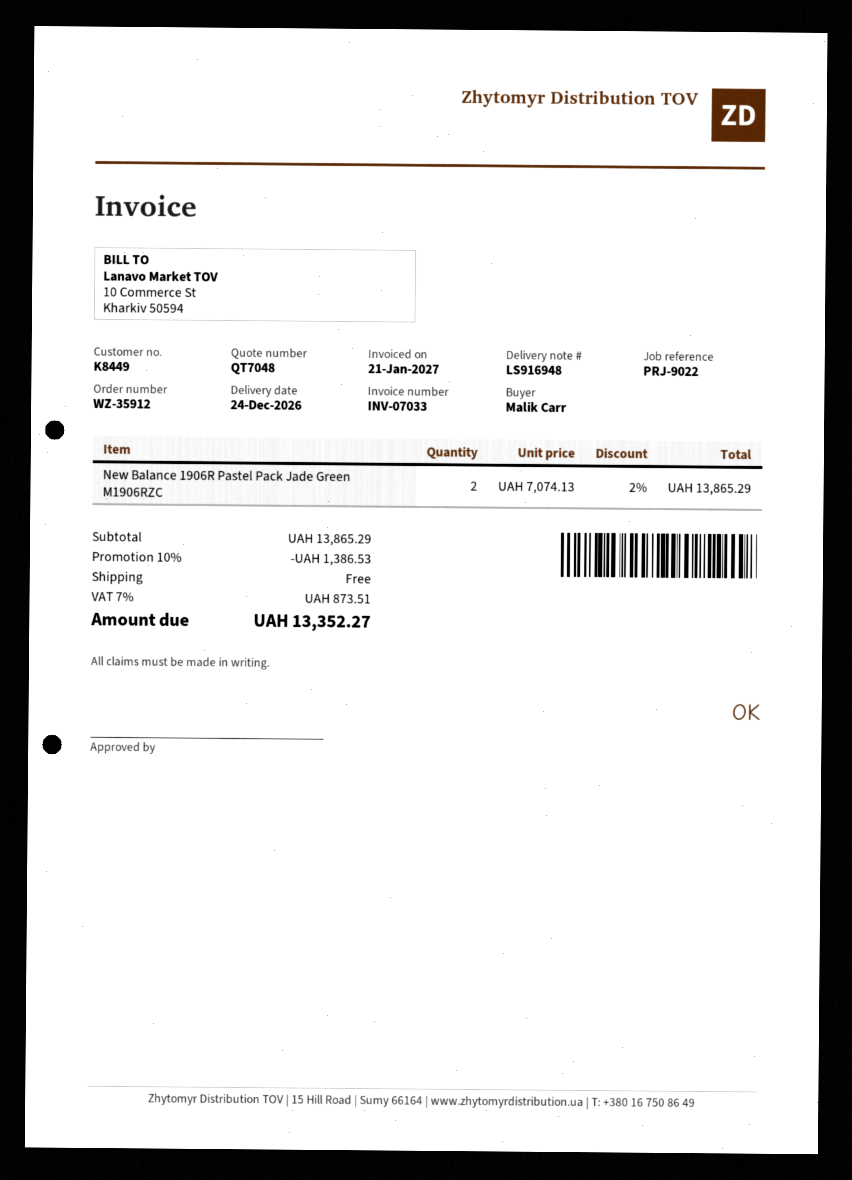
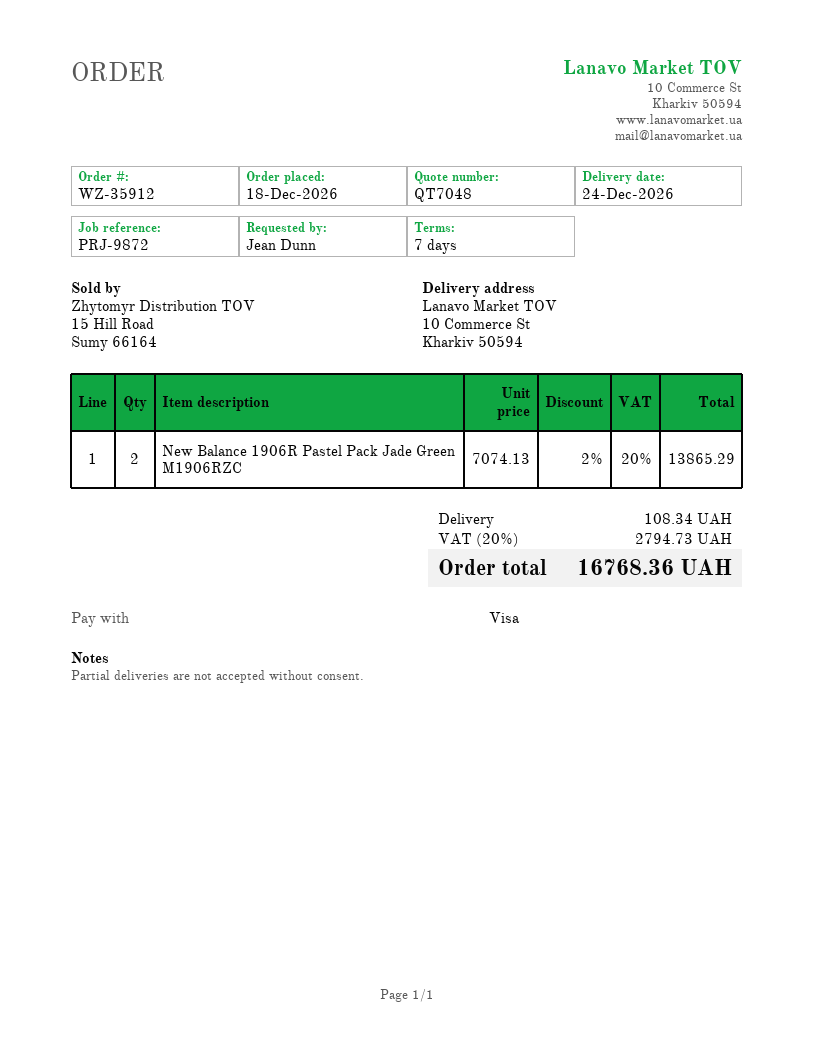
reference: PRJ-9022 -> PRJ-9872
ordered by: Malik Carr -> Jean Dunn
discount: 10% = 1386.53 -> none
shipping: 0.00 -> 108.34
tax: 7% = 873.51 -> 20% = 2794.73
total: 13352.27 -> 16768.36

